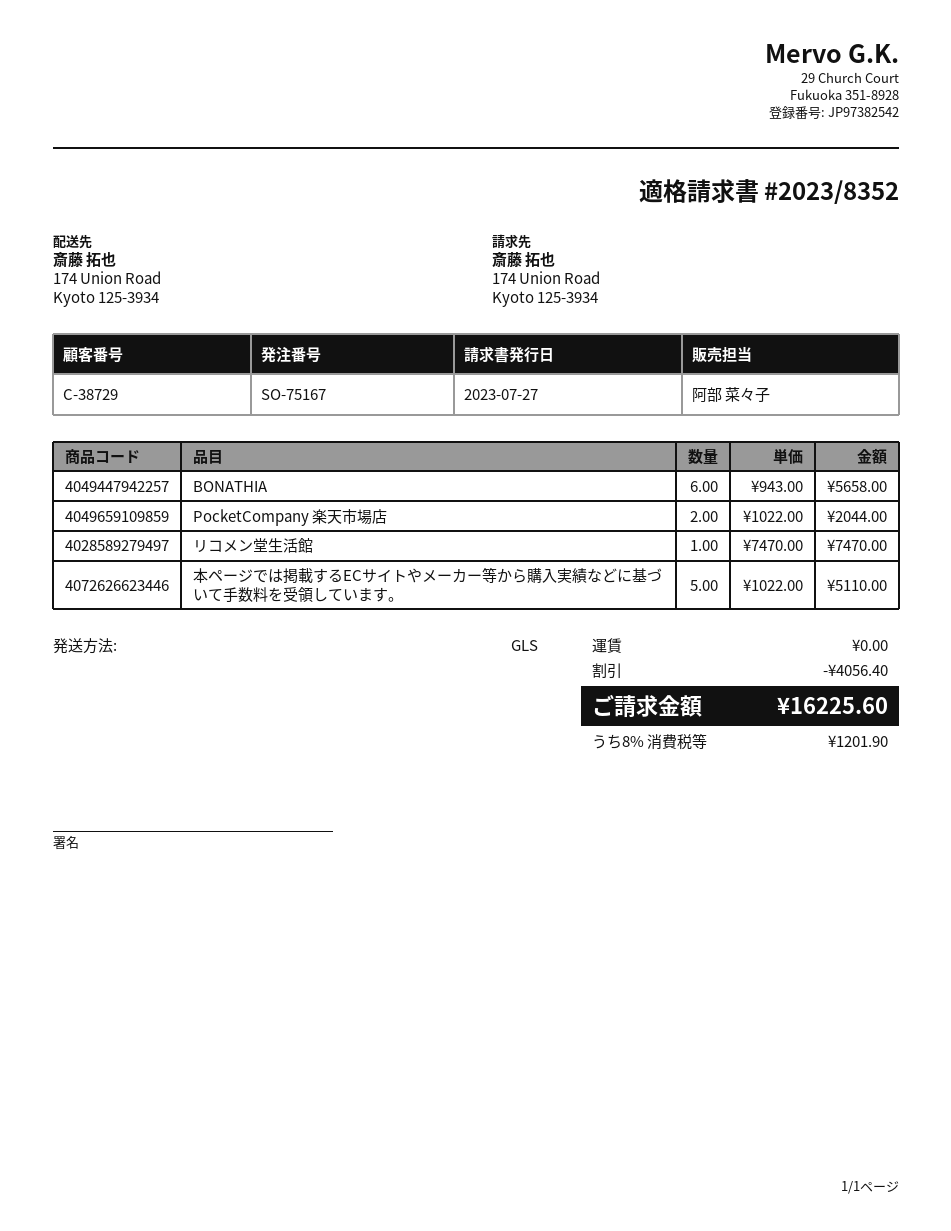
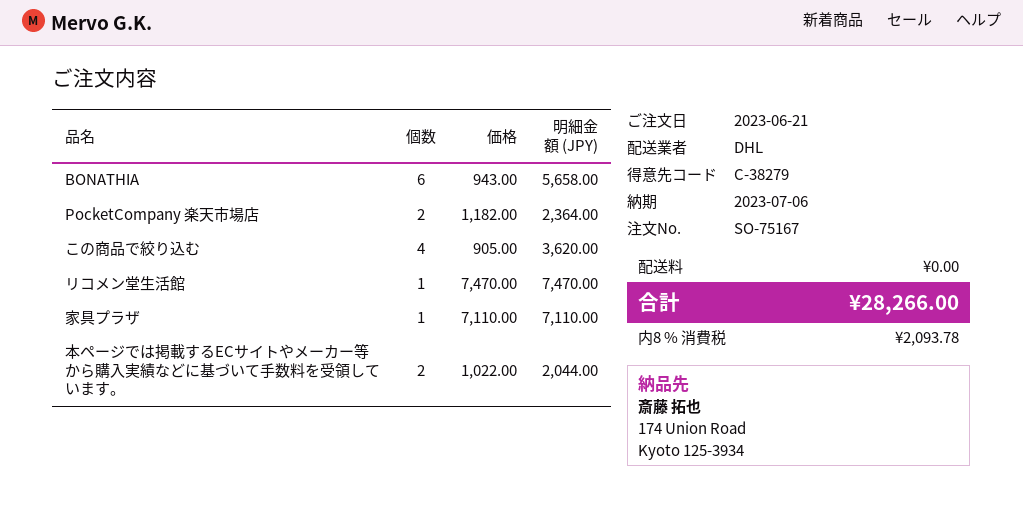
customer number: C-38729 -> C-38279
shipping method: GLS -> DHL
PocketCompany 楽天市場店: 2 x 1022.00 = 2044.00 -> 2 x 1182.00 = 2364.00
本ページでは掲載するECサイトやメーカー等から購入実績などに基づいて手数料を受領しています。: 5 x 1022.00 = 5110.00 -> 2 x 1022.00 = 2044.00
この商品で絞り込む: none -> 4 x 905.00 = 3620.00
家具プラザ: none -> 1 x 7110.00 = 7110.00
discount: 4056.40 -> none
tax: 8% = 1201.90 -> 8% = 2093.78
total: 16225.60 -> 28266.00

